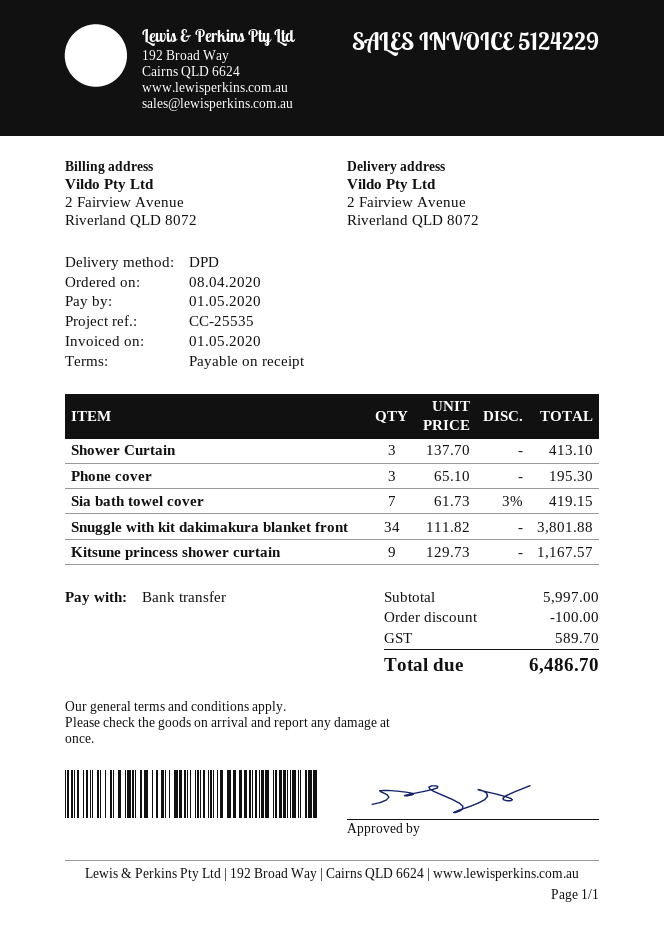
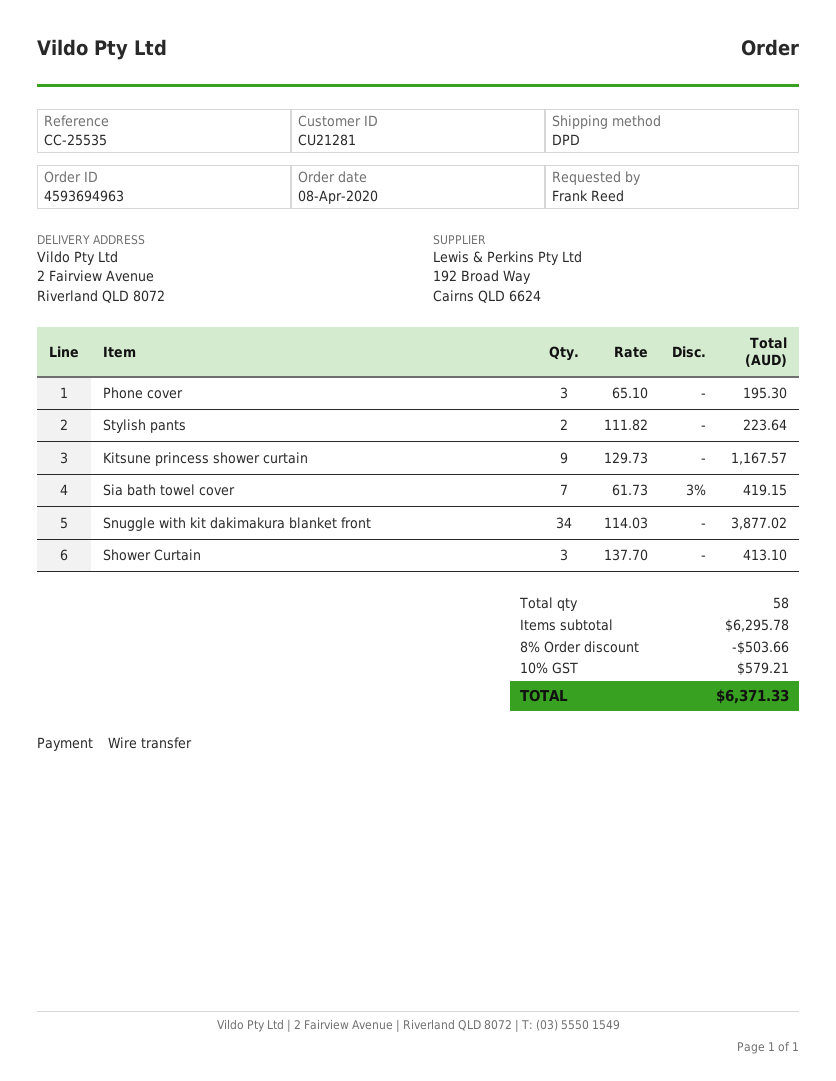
Snuggle with kit dakimakura blanket front: 34 x 111.82 = 3801.88 -> 34 x 114.03 = 3877.02
Stylish pants: none -> 2 x 111.82 = 223.64
subtotal: 5997.00 -> 6295.78
discount: 100.00 -> 503.66
tax: 589.70 -> 579.21
total: 6486.70 -> 6371.33

